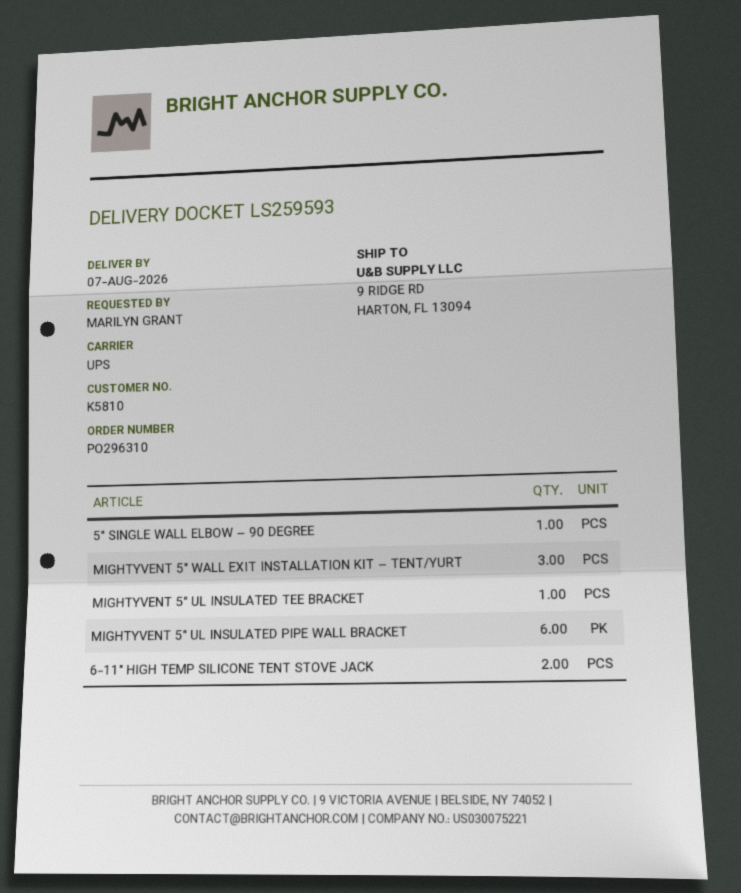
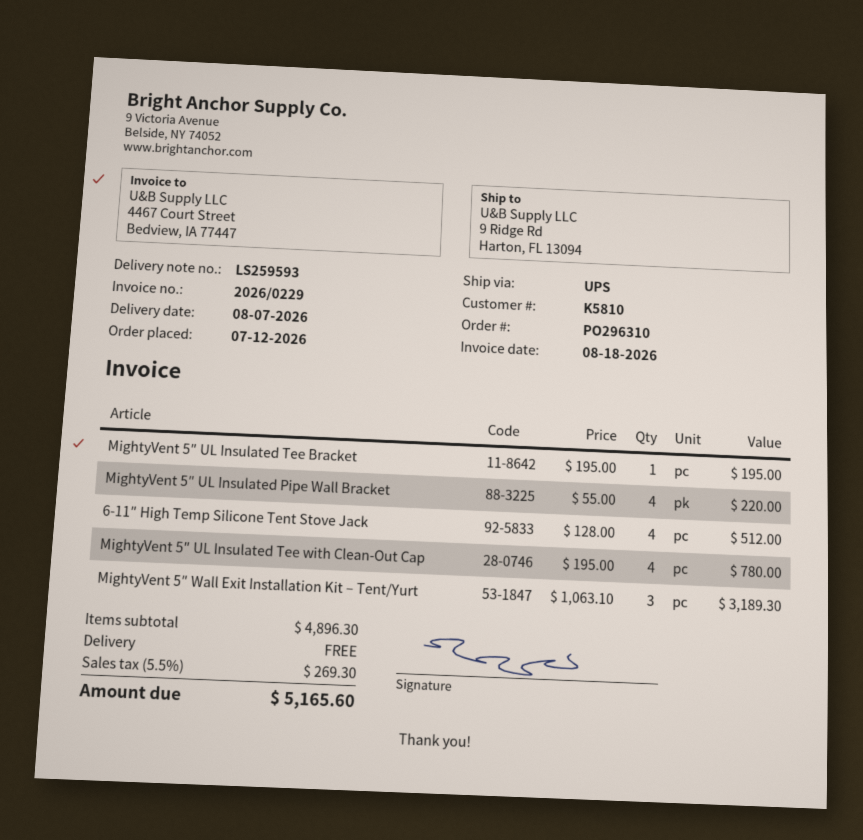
5″ SINGLE WALL ELBOW – 90 DEGREE: 1 -> none
MIGHTYVENT 5″ UL INSULATED PIPE WALL BRACKET: 6 -> 4
6-11″ HIGH TEMP SILICONE TENT STOVE JACK: 2 -> 4
MightyVent 5″ UL Insulated Tee with Clean-Out Cap: none -> 4

